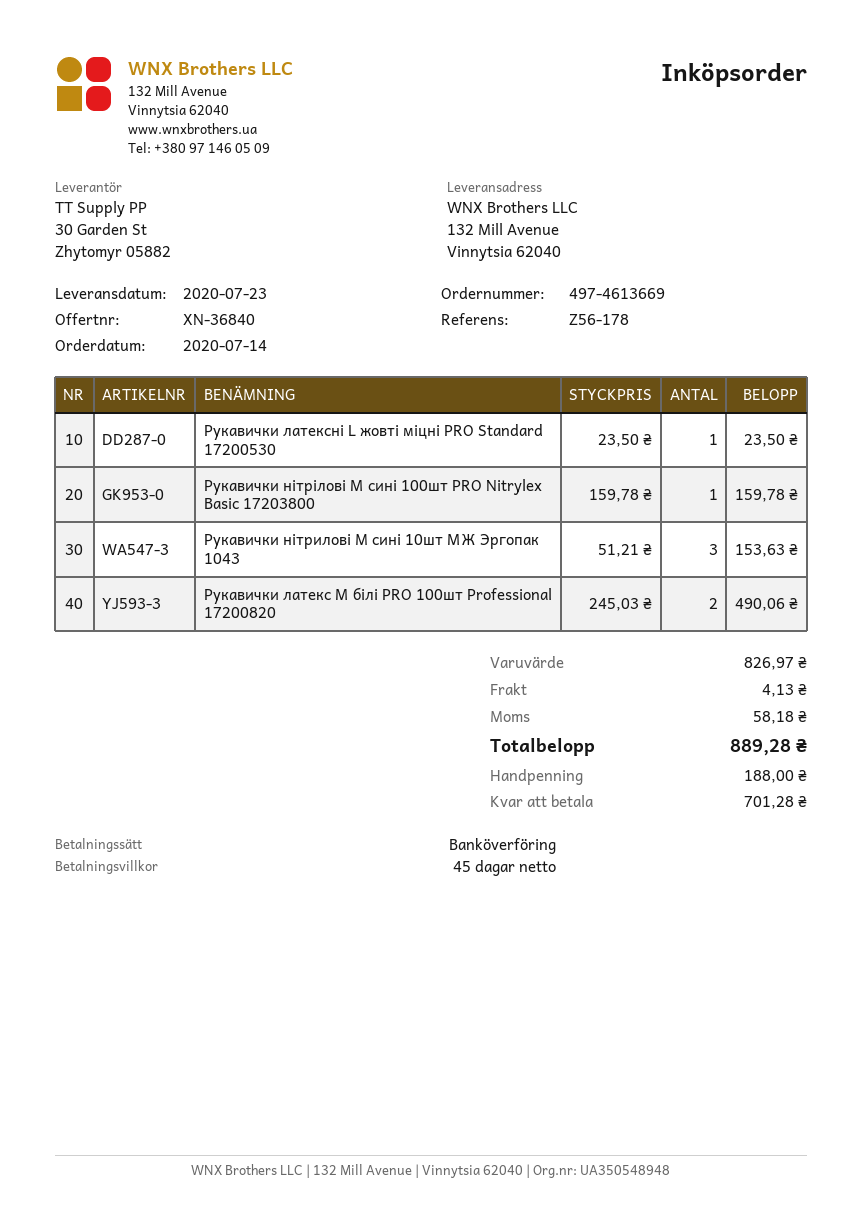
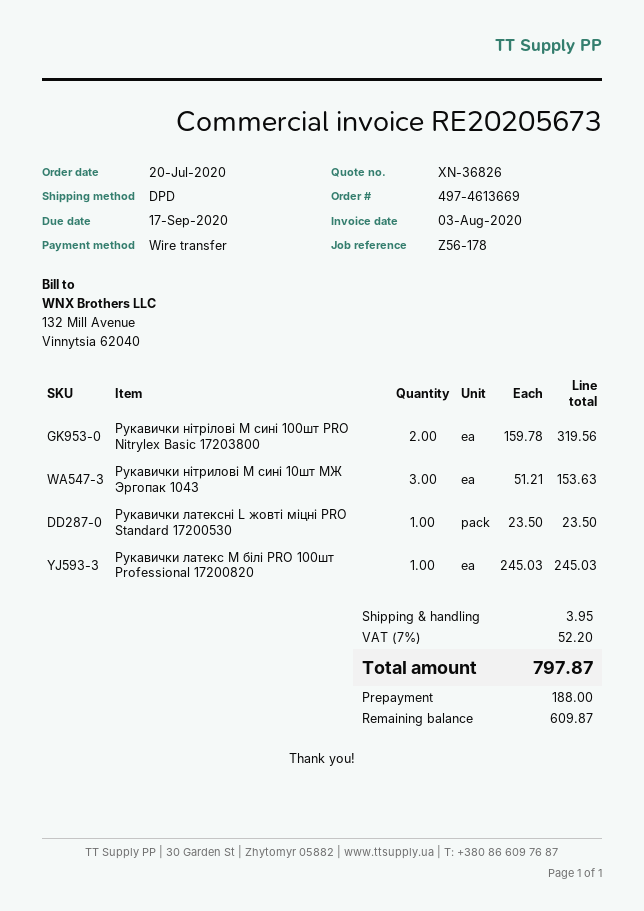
quote number: XN-36840 -> XN-36826
order date: 2020-07-14 -> 2020-07-20
Рукавички нітрілові М сині 100шт PRO Nitrylex Basic 17203800: 1 x 159.78 = 159.78 -> 2 x 159.78 = 319.56
Рукавички латекс М білі PRO 100шт Professional 17200820: 2 x 245.03 = 490.06 -> 1 x 245.03 = 245.03
shipping: 4.13 -> 3.95
tax: 58.18 -> 52.20
total: 889.28 -> 797.87
balance: 701.28 -> 609.87

